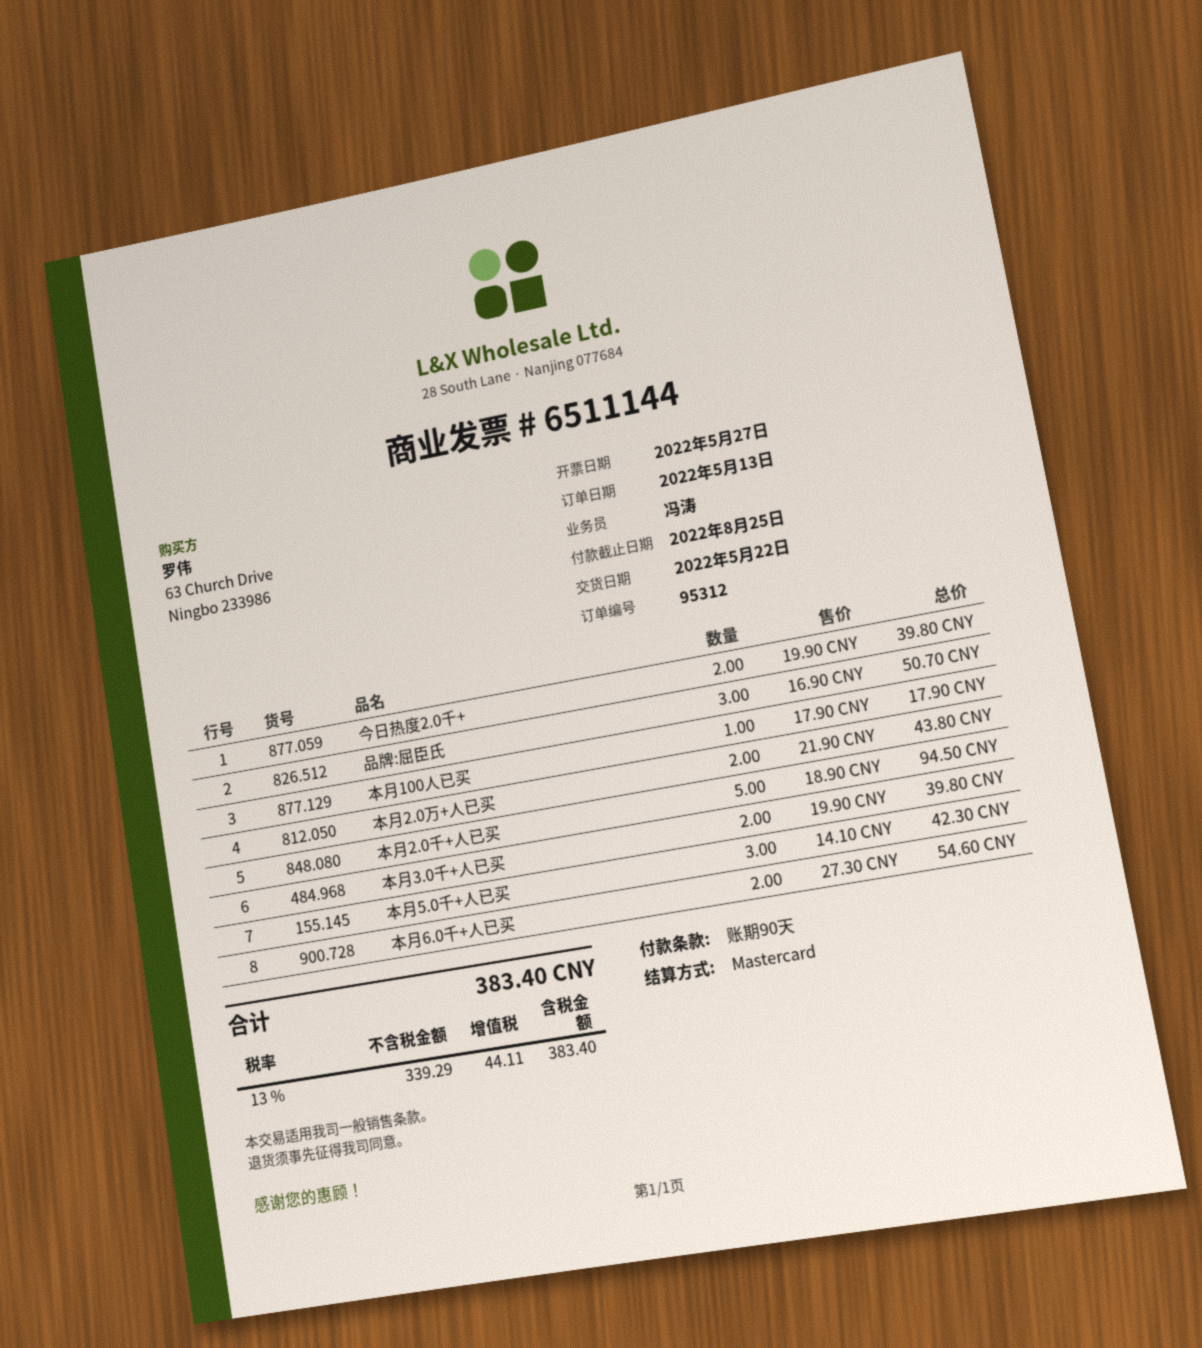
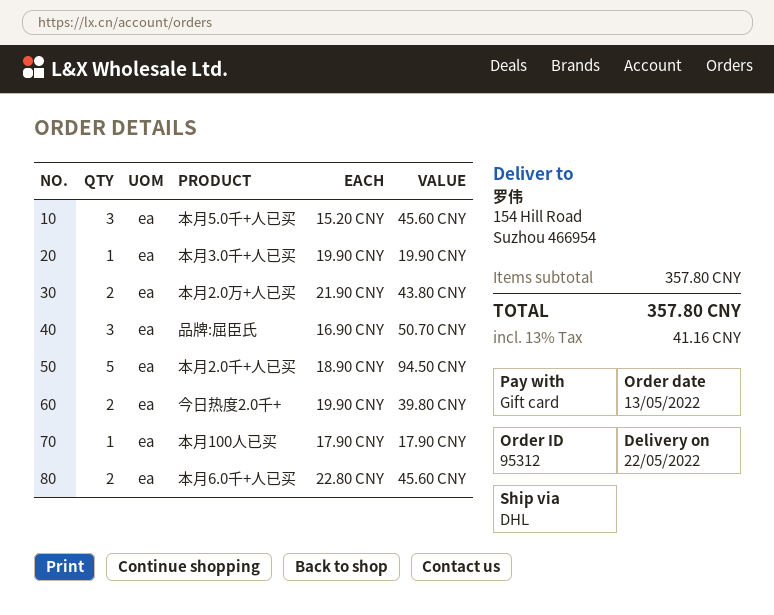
payment method: Mastercard -> gift card
本月3.0千+人已买: 2 x 19.90 = 39.80 -> 1 x 19.90 = 19.90
本月5.0千+人已买: 3 x 14.10 = 42.30 -> 3 x 15.20 = 45.60
本月6.0千+人已买: 2 x 27.30 = 54.60 -> 2 x 22.80 = 45.60
tax: 13% = 44.11 -> 13% = 41.16
total: 383.40 -> 357.80

